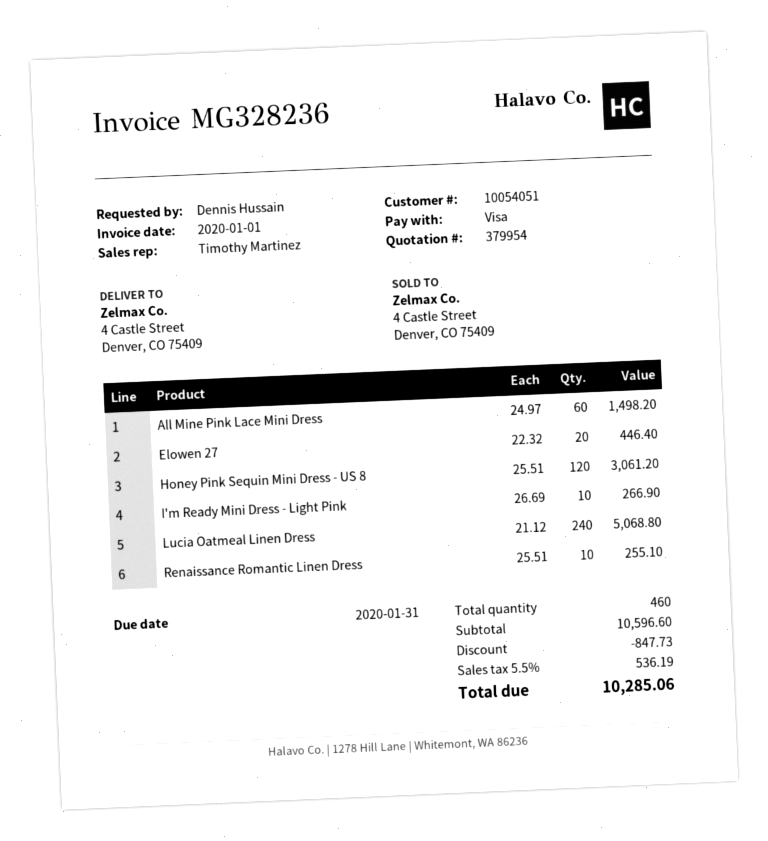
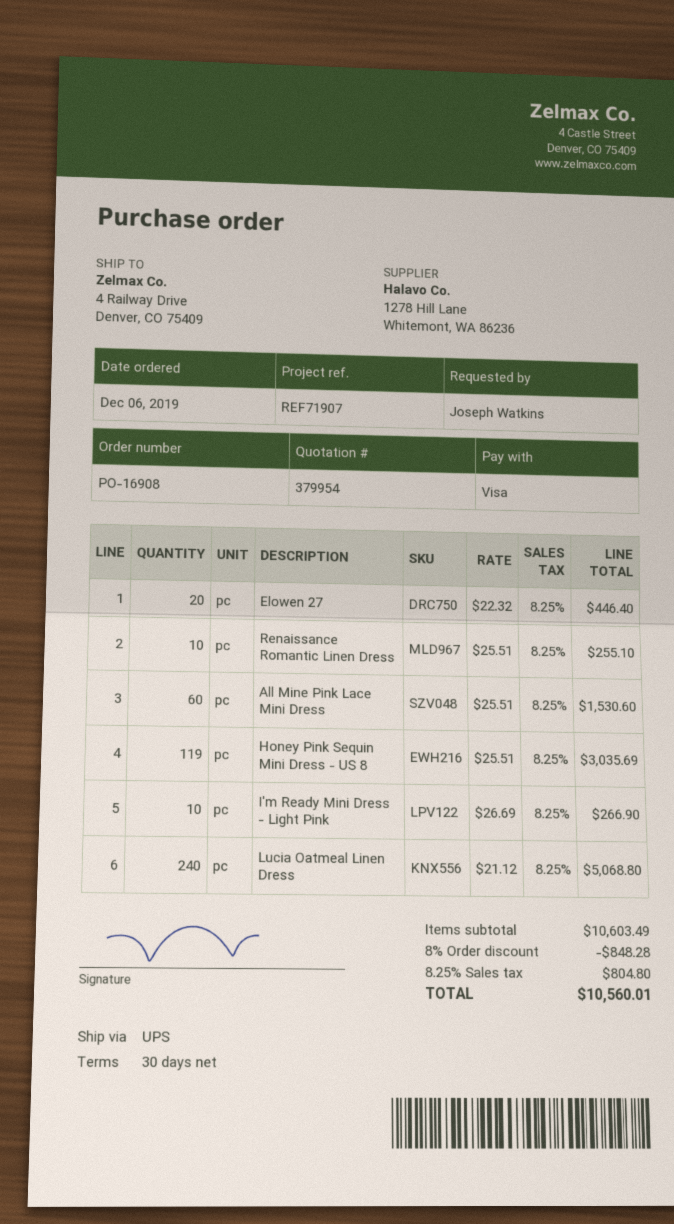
ordered by: Dennis Hussain -> Joseph Watkins
ship to: 4 Castle Street, Denver, CO 75409 -> 4 Railway Drive, Denver, CO 75409
All Mine Pink Lace Mini Dress: 60 x 24.97 = 1498.20 -> 60 x 25.51 = 1530.60
Honey Pink Sequin Mini Dress - US 8: 120 x 25.51 = 3061.20 -> 119 x 25.51 = 3035.69
subtotal: 10596.60 -> 10603.49
discount: 847.73 -> 848.28
tax: 5.5% = 536.19 -> 8.25% = 804.80
total: 10285.06 -> 10560.01

